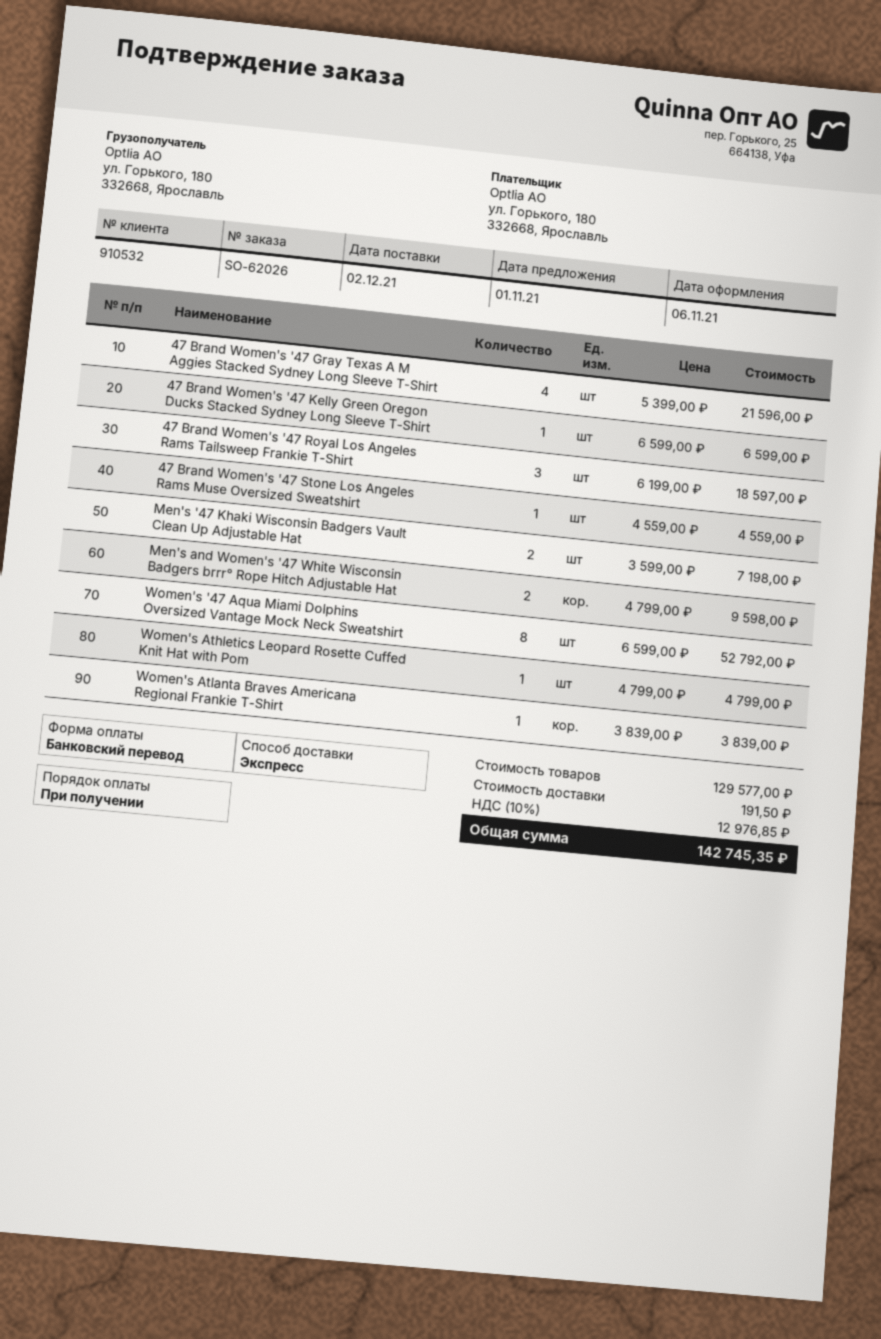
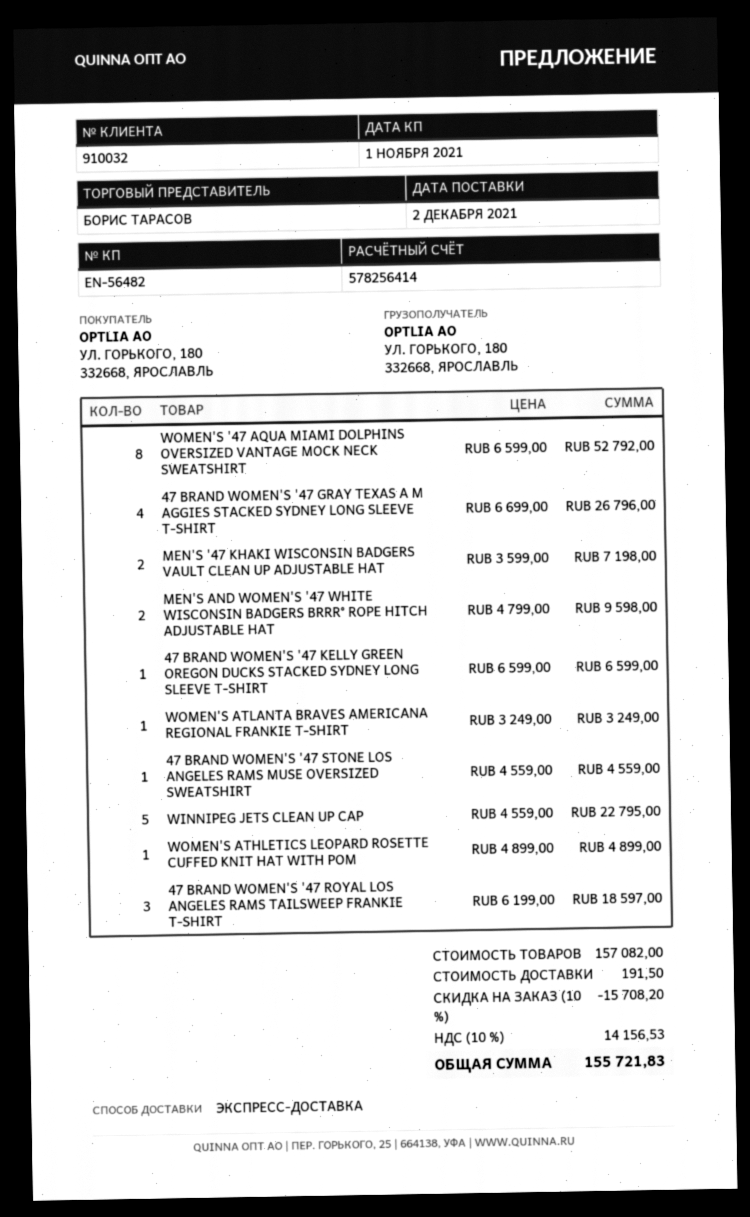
customer number: 910532 -> 910032
47 Brand Women's '47 Gray Texas A M Aggies Stacked Sydney Long Sleeve T-Shirt: 4 x 5399.00 = 21596.00 -> 4 x 6699.00 = 26796.00
Women's Athletics Leopard Rosette Cuffed Knit Hat with Pom: 1 x 4799.00 = 4799.00 -> 1 x 4899.00 = 4899.00
Women's Atlanta Braves Americana Regional Frankie T-Shirt: 1 x 3839.00 = 3839.00 -> 1 x 3249.00 = 3249.00
WINNIPEG JETS CLEAN UP CAP: none -> 5 x 4559.00 = 22795.00
subtotal: 129577.00 -> 157082.00
discount: none -> 10% = 15708.20
tax: 10% = 12976.85 -> 10% = 14156.53
total: 142745.35 -> 155721.83

